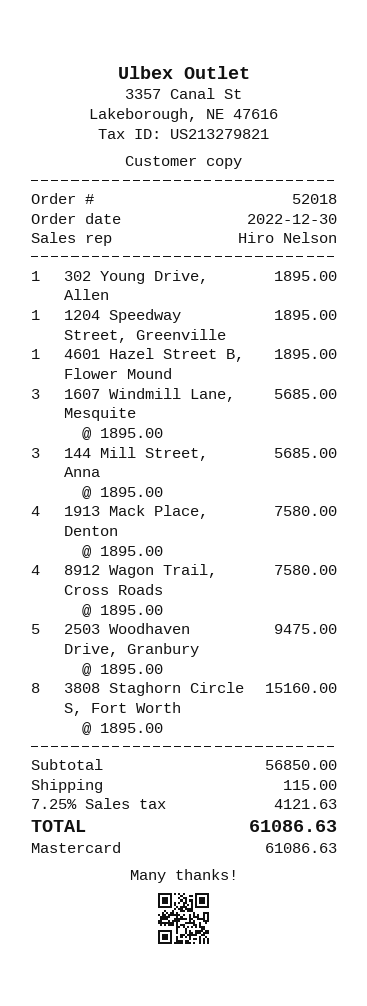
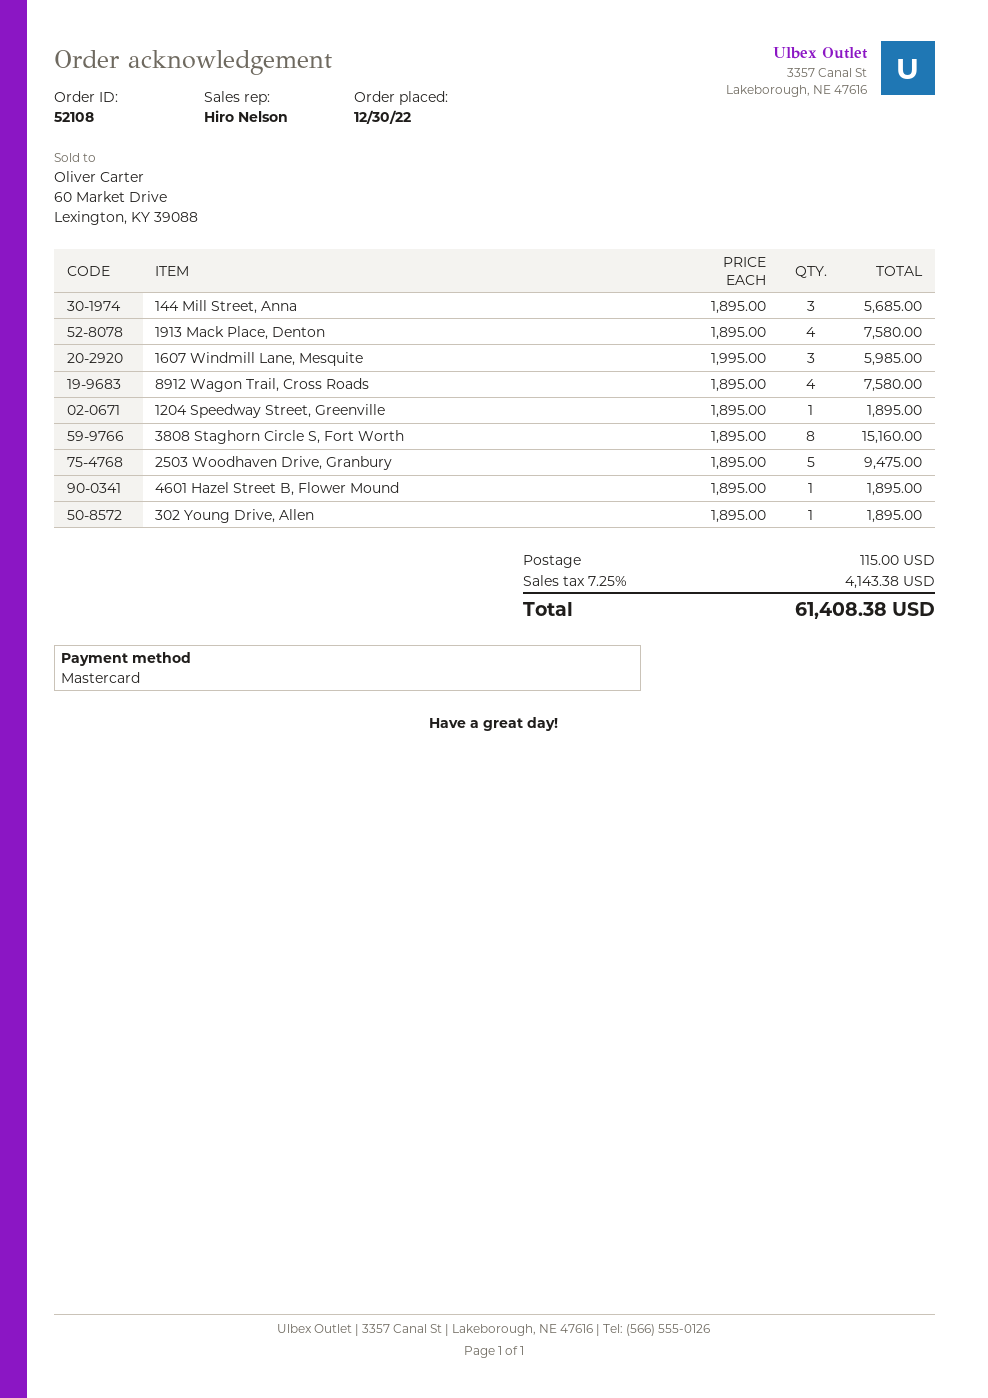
order number: 52018 -> 52108
1607 Windmill Lane, Mesquite: 3 x 1895.00 = 5685.00 -> 3 x 1995.00 = 5985.00
tax: 7.25% = 4121.63 -> 7.25% = 4143.38
total: 61086.63 -> 61408.38

